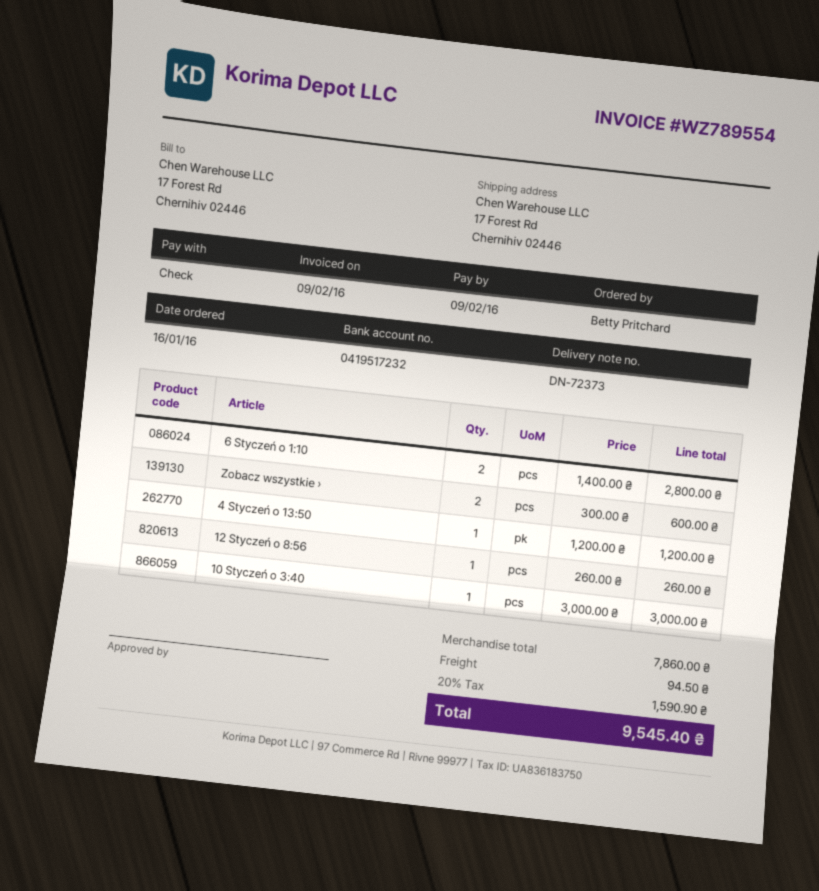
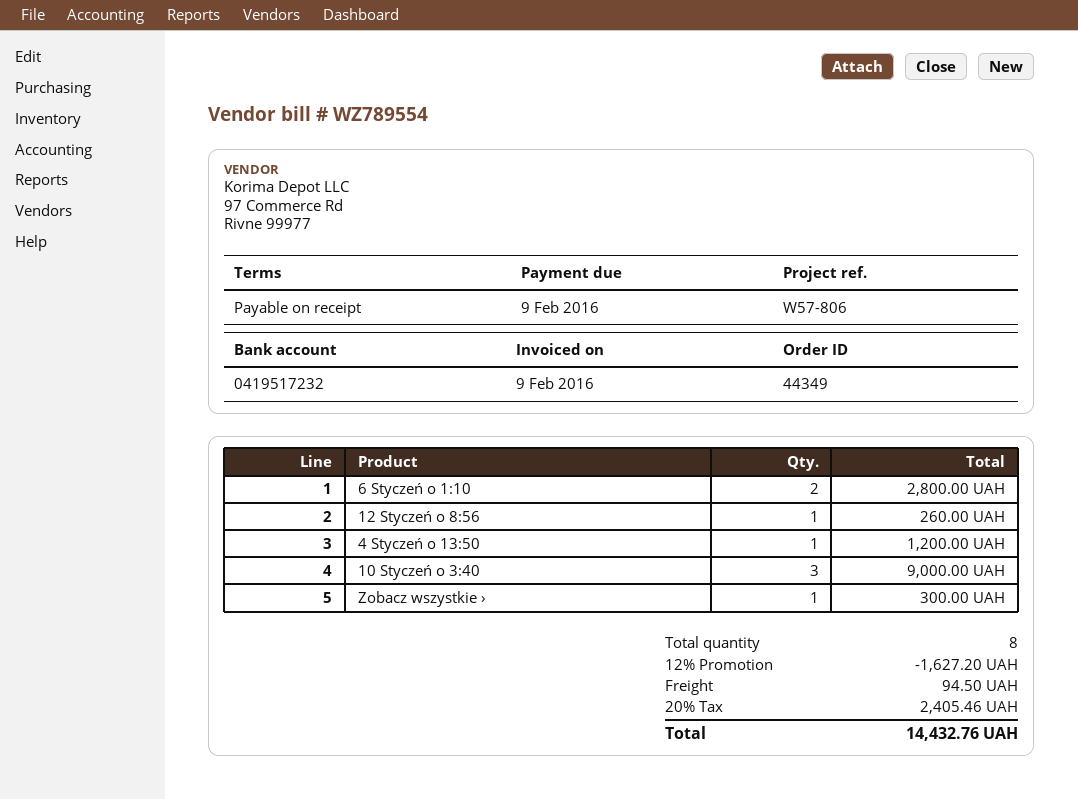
Zobacz wszystkie ›: 2 for 600.00 -> 1 for 300.00
10 Styczeń o 3:40: 1 for 3000.00 -> 3 for 9000.00
discount: none -> 12% = 1627.20
tax: 20% = 1590.90 -> 20% = 2405.46
total: 9545.40 -> 14432.76

